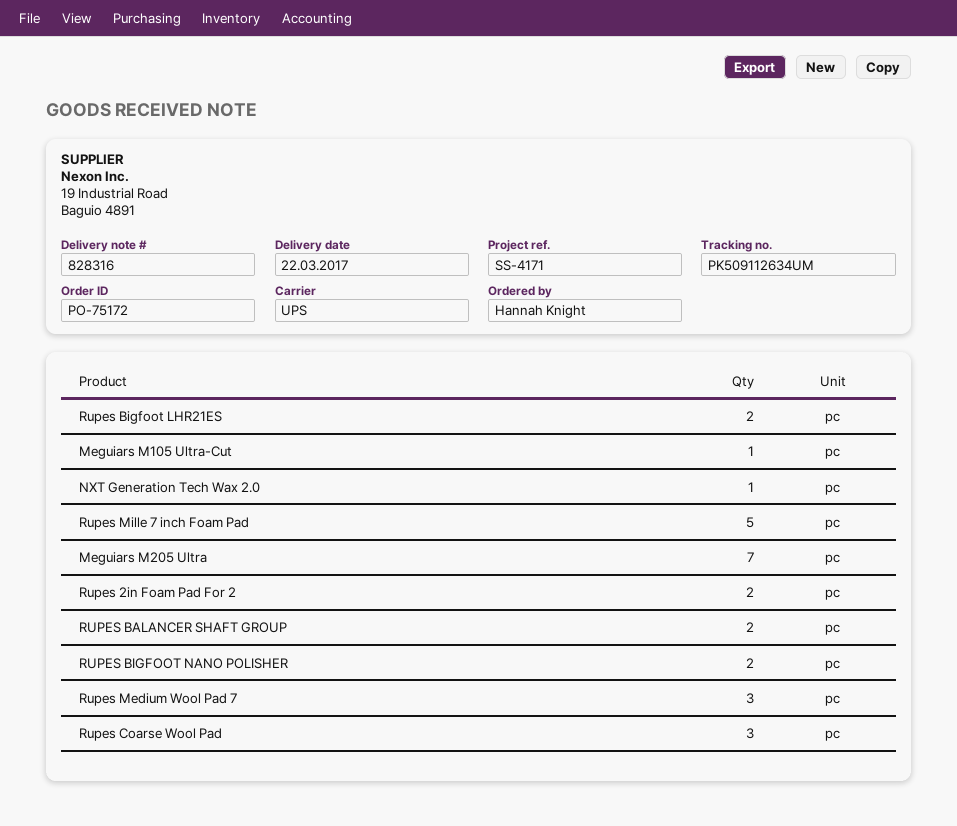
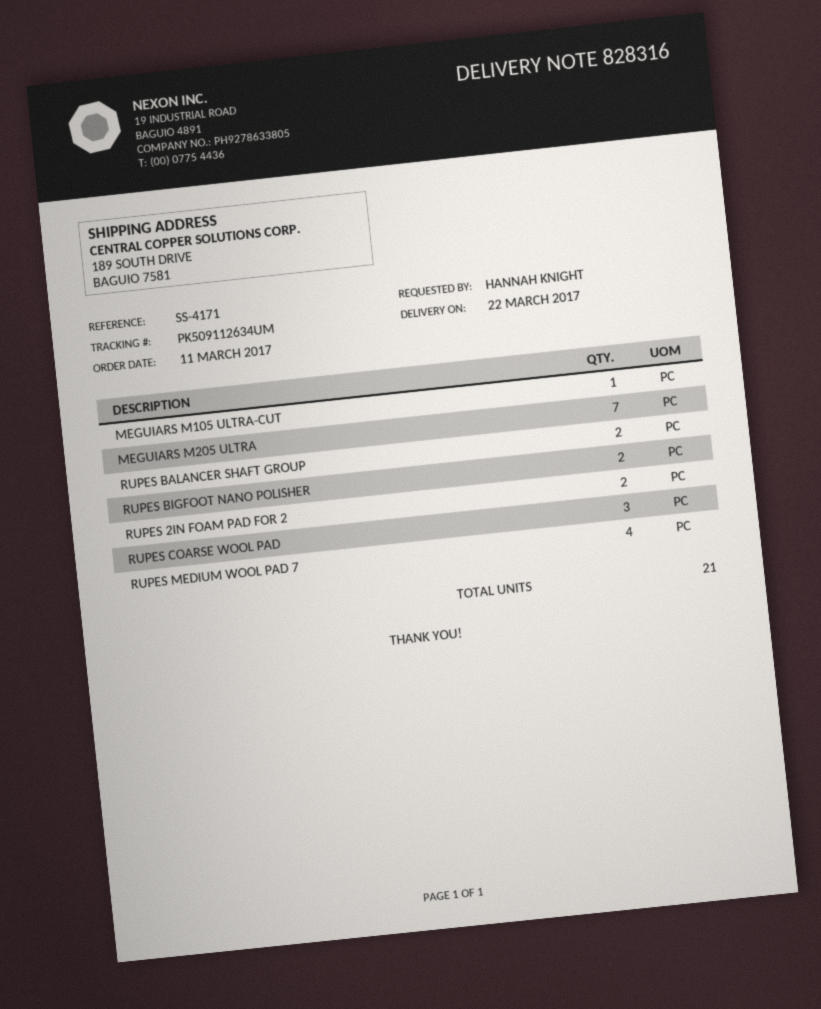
Rupes Bigfoot LHR21ES: 2 -> none
NXT Generation Tech Wax 2.0: 1 -> none
Rupes Mille 7 inch Foam Pad: 5 -> none
Rupes Medium Wool Pad 7: 3 -> 4

